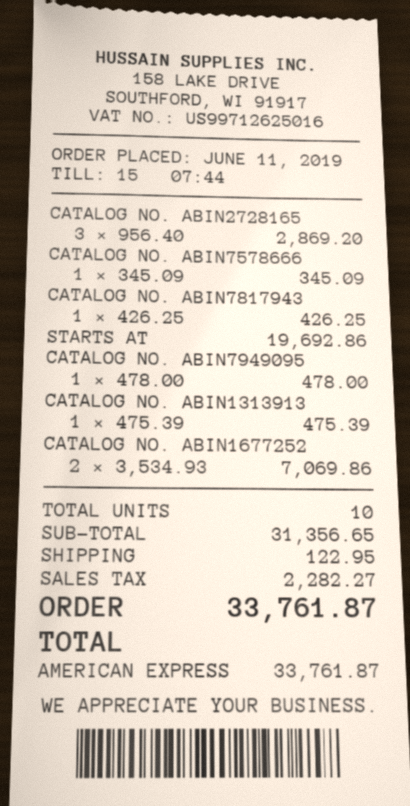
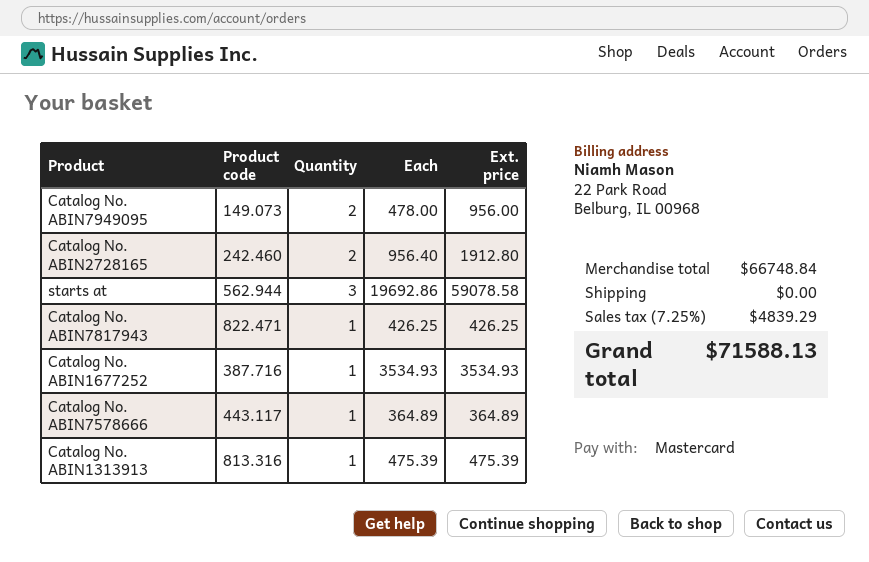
payment method: American Express -> Mastercard
CATALOG NO. ABIN2728165: 3 x 956.40 = 2869.20 -> 2 x 956.40 = 1912.80
CATALOG NO. ABIN7578666: 1 x 345.09 = 345.09 -> 1 x 364.89 = 364.89
STARTS AT: 1 x 19692.86 = 19692.86 -> 3 x 19692.86 = 59078.58
CATALOG NO. ABIN7949095: 1 x 478.00 = 478.00 -> 2 x 478.00 = 956.00
CATALOG NO. ABIN1677252: 2 x 3534.93 = 7069.86 -> 1 x 3534.93 = 3534.93
subtotal: 31356.65 -> 66748.84
shipping: 122.95 -> 0.00
tax: 2282.27 -> 4839.29
total: 33761.87 -> 71588.13

